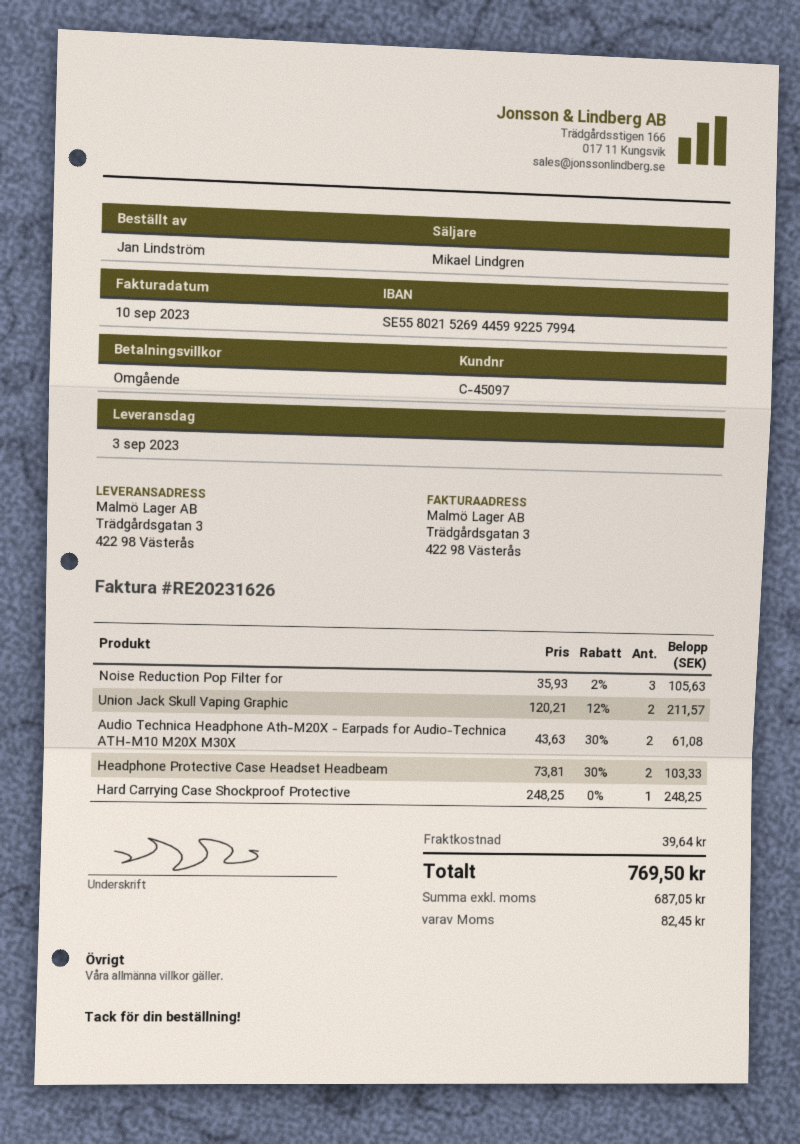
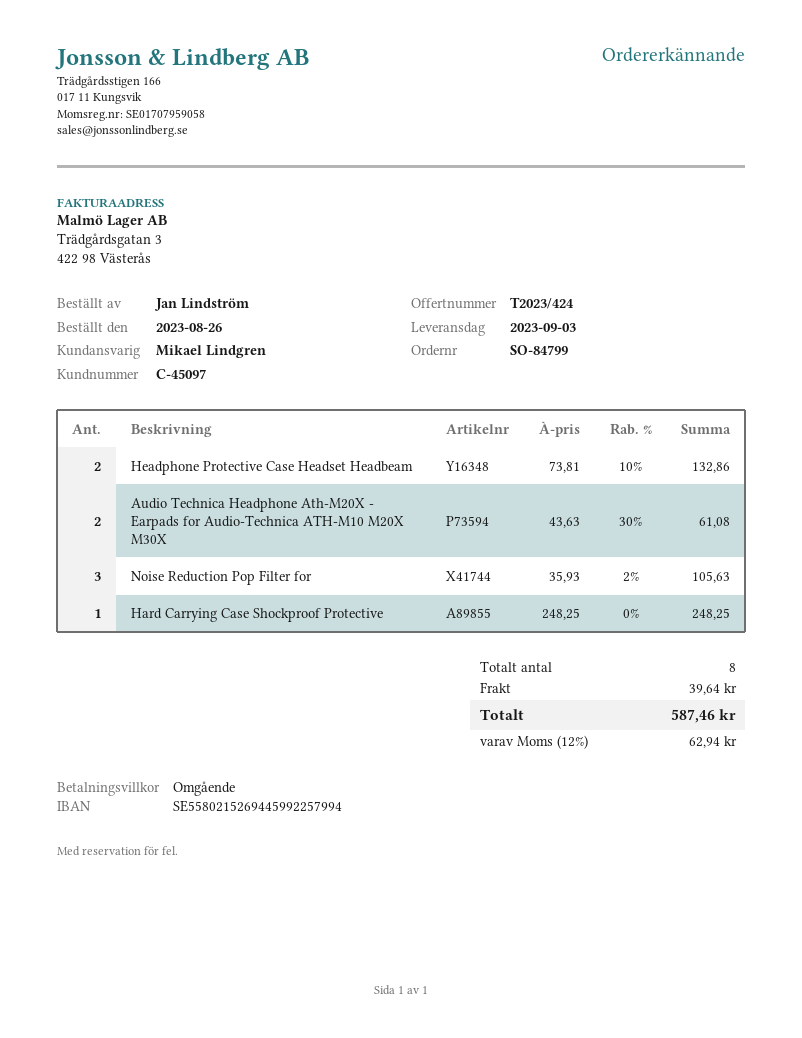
Union Jack Skull Vaping Graphic: 2 x 120.21 - 12% = 211.57 -> none
Headphone Protective Case Headset Headbeam: 2 x 73.81 - 30% = 103.33 -> 2 x 73.81 - 10% = 132.86
tax: 82.45 -> 62.94
total: 769.50 -> 587.46

